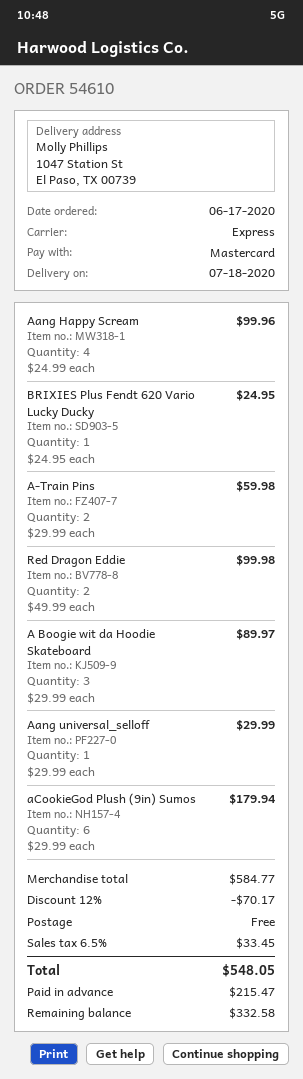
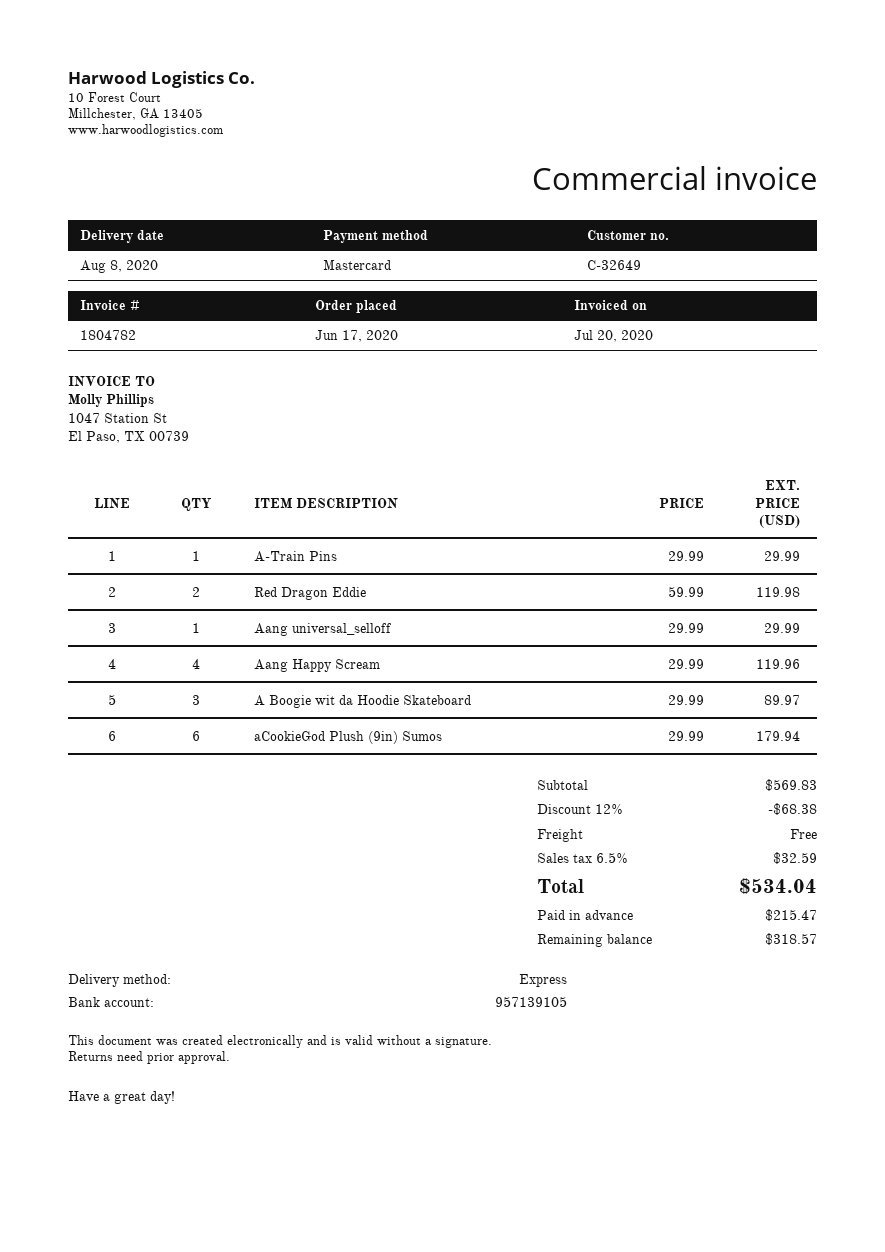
delivery date: 2020-07-18 -> 2020-08-08
Aang Happy Scream: 4 x 24.99 = 99.96 -> 4 x 29.99 = 119.96
BRIXIES Plus Fendt 620 Vario Lucky Ducky: 1 x 24.95 = 24.95 -> none
A-Train Pins: 2 x 29.99 = 59.98 -> 1 x 29.99 = 29.99
Red Dragon Eddie: 2 x 49.99 = 99.98 -> 2 x 59.99 = 119.98
subtotal: 584.77 -> 569.83
discount: 12% = 70.17 -> 12% = 68.38
tax: 6.5% = 33.45 -> 6.5% = 32.59
total: 548.05 -> 534.04
balance: 332.58 -> 318.57

